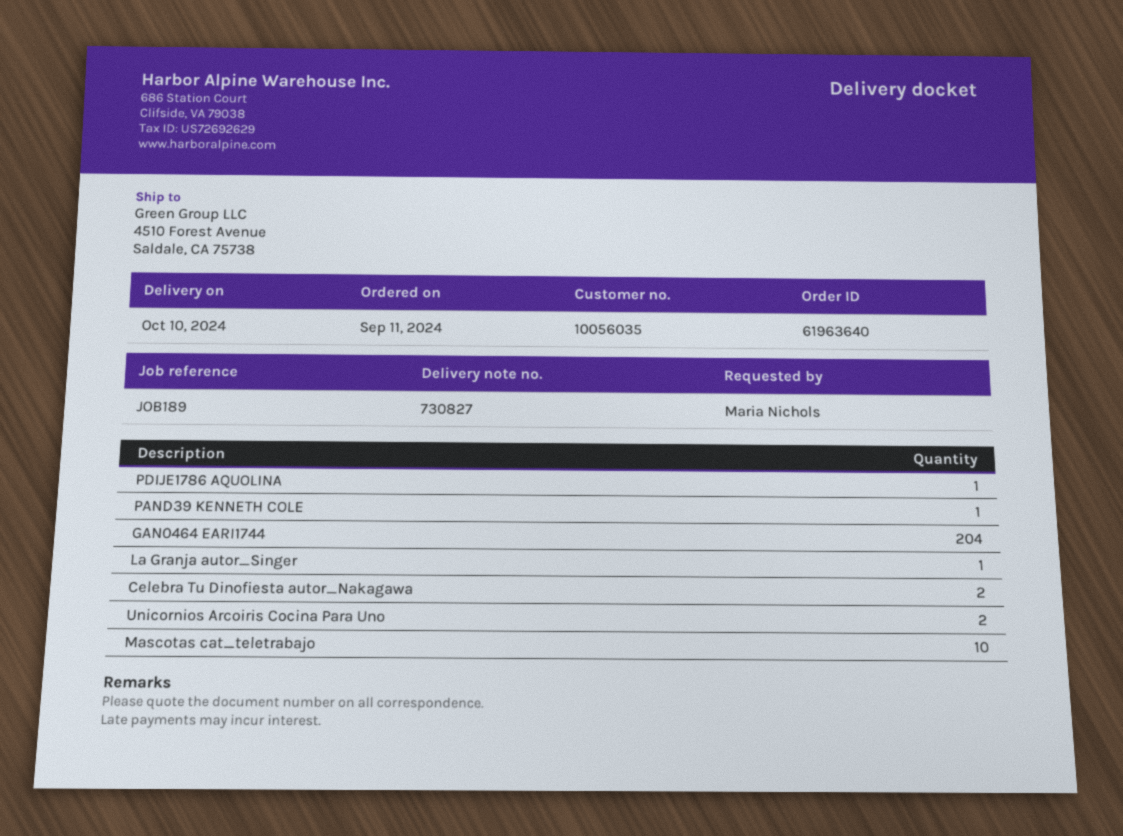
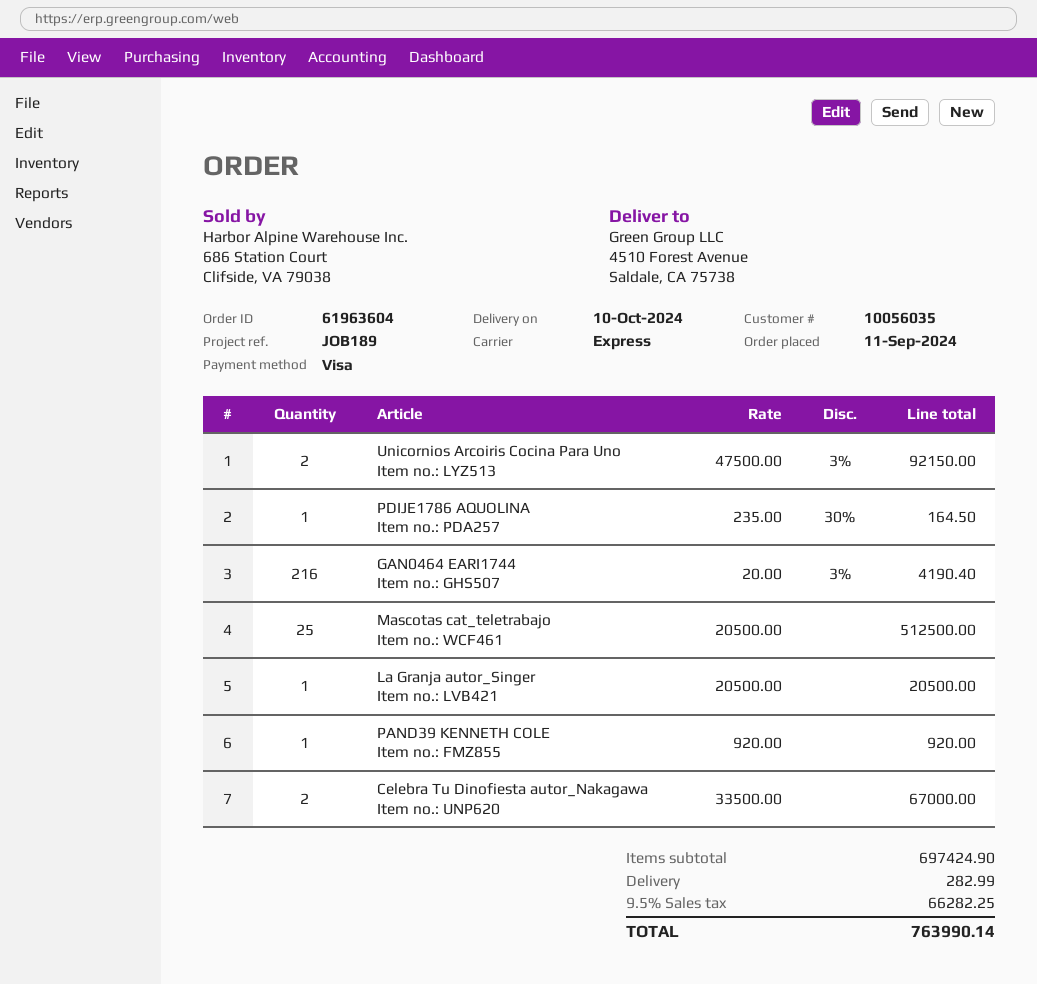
order number: 61963640 -> 61963604
GAN0464 EARI1744: 204 -> 216
Mascotas cat_teletrabajo: 10 -> 25

